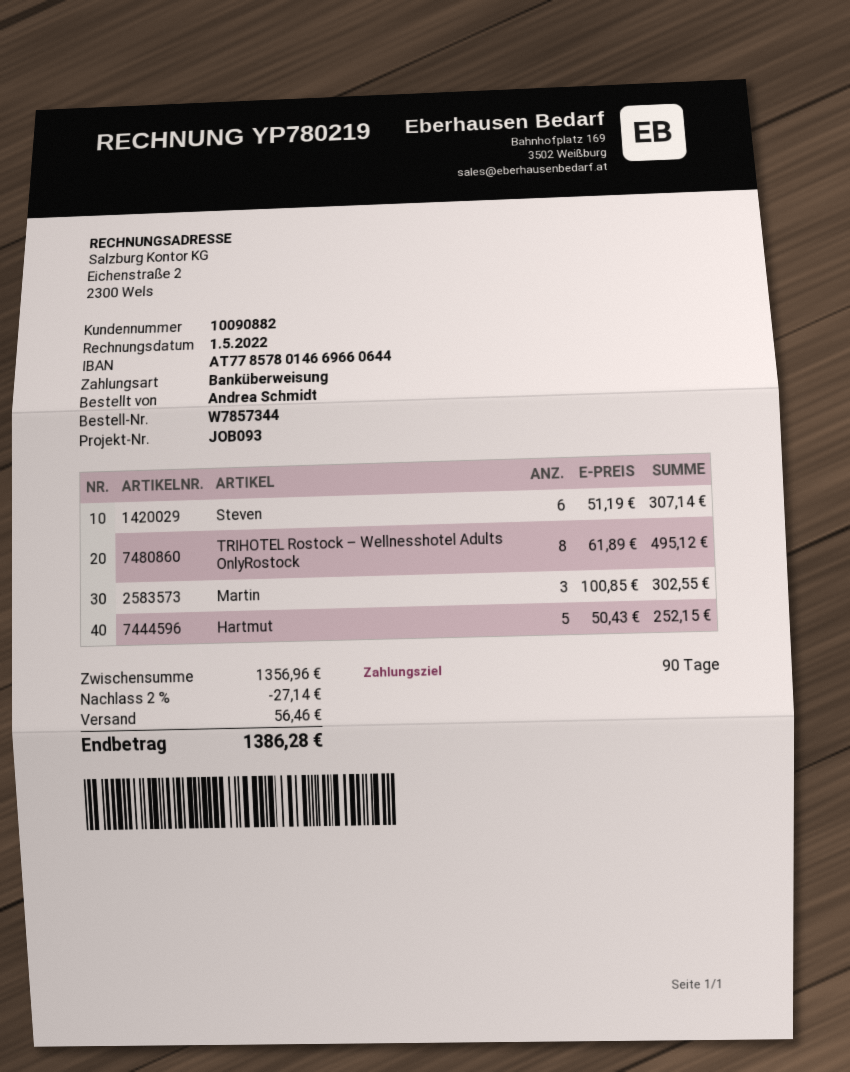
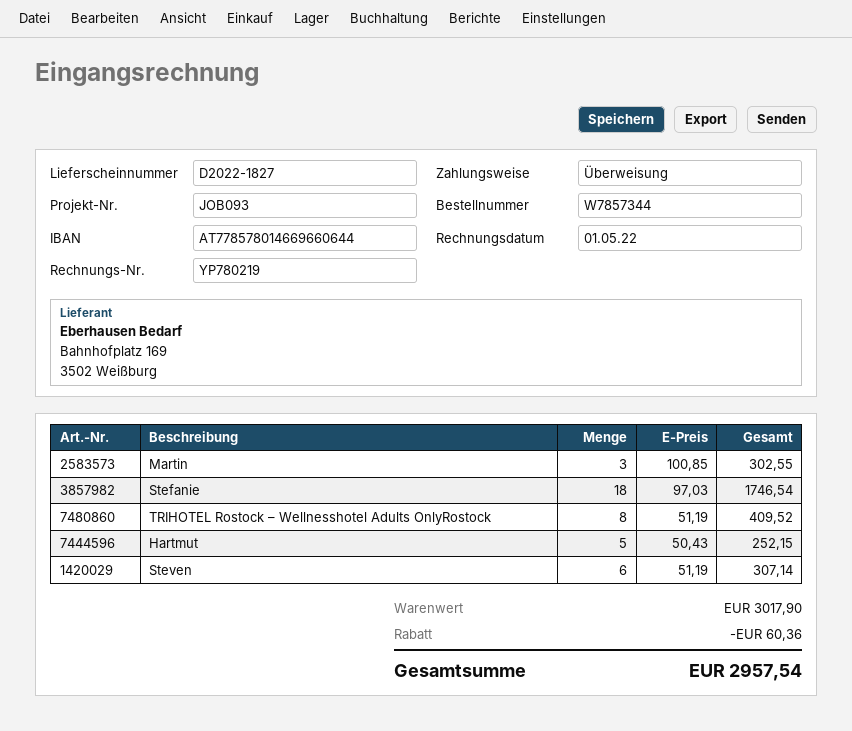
TRIHOTEL Rostock – Wellnesshotel Adults OnlyRostock: 8 x 61.89 = 495.12 -> 8 x 51.19 = 409.52
Stefanie: none -> 18 x 97.03 = 1746.54
subtotal: 1356.96 -> 3017.90
discount: 27.14 -> 60.36
shipping: 56.46 -> none
total: 1386.28 -> 2957.54

